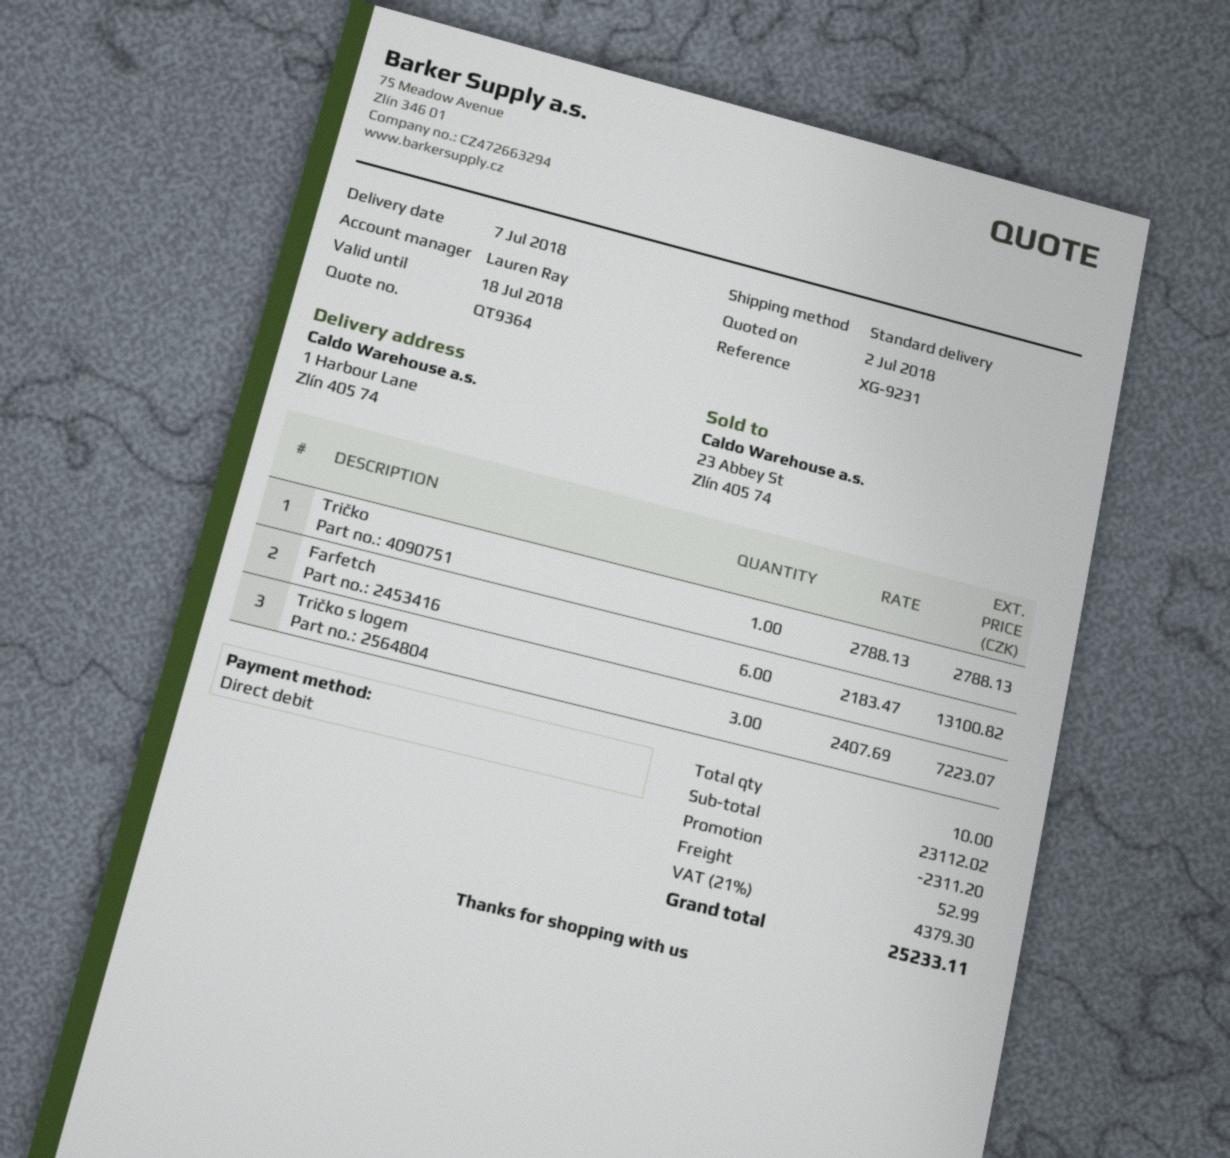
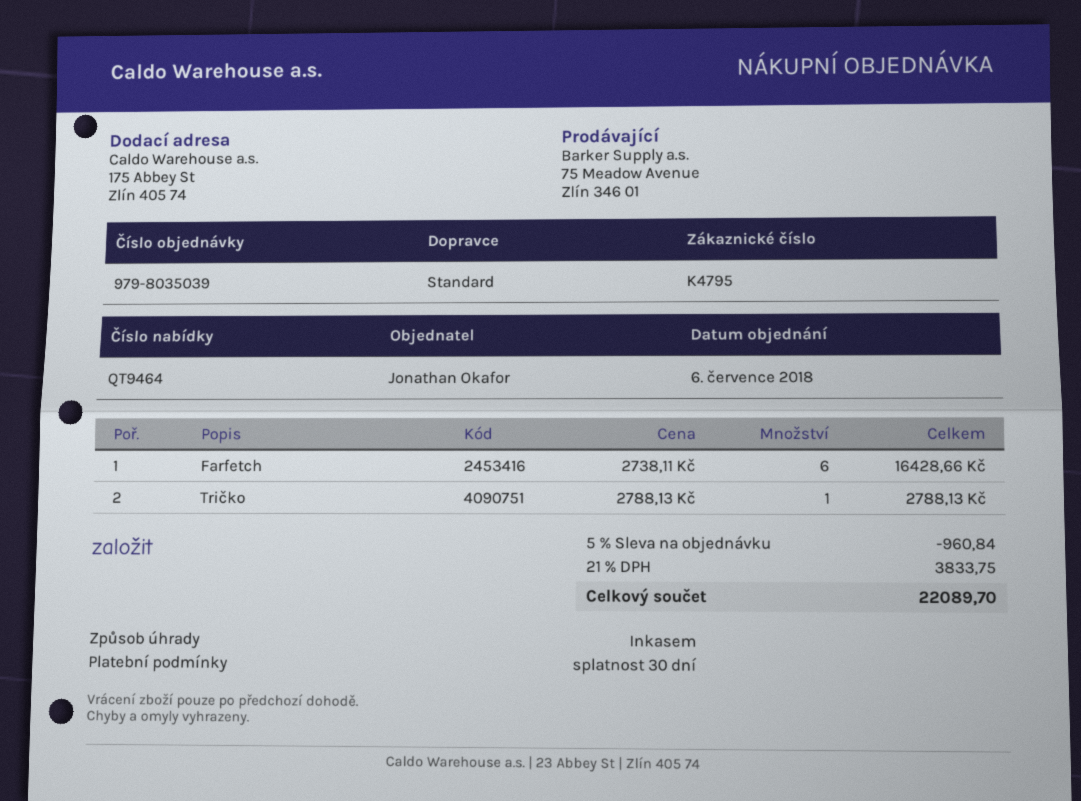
quote number: QT9364 -> QT9464
ship to: 1 Harbour Lane, Zlín 405 74 -> 175 Abbey St, Zlín 405 74
Farfetch: 6 x 2183.47 = 13100.82 -> 6 x 2738.11 = 16428.66
Tričko s logem: 3 x 2407.69 = 7223.07 -> none
discount: 2311.20 -> 960.84
shipping: 52.99 -> none
tax: 21% = 4379.30 -> 21% = 3833.75
total: 25233.11 -> 22089.70

